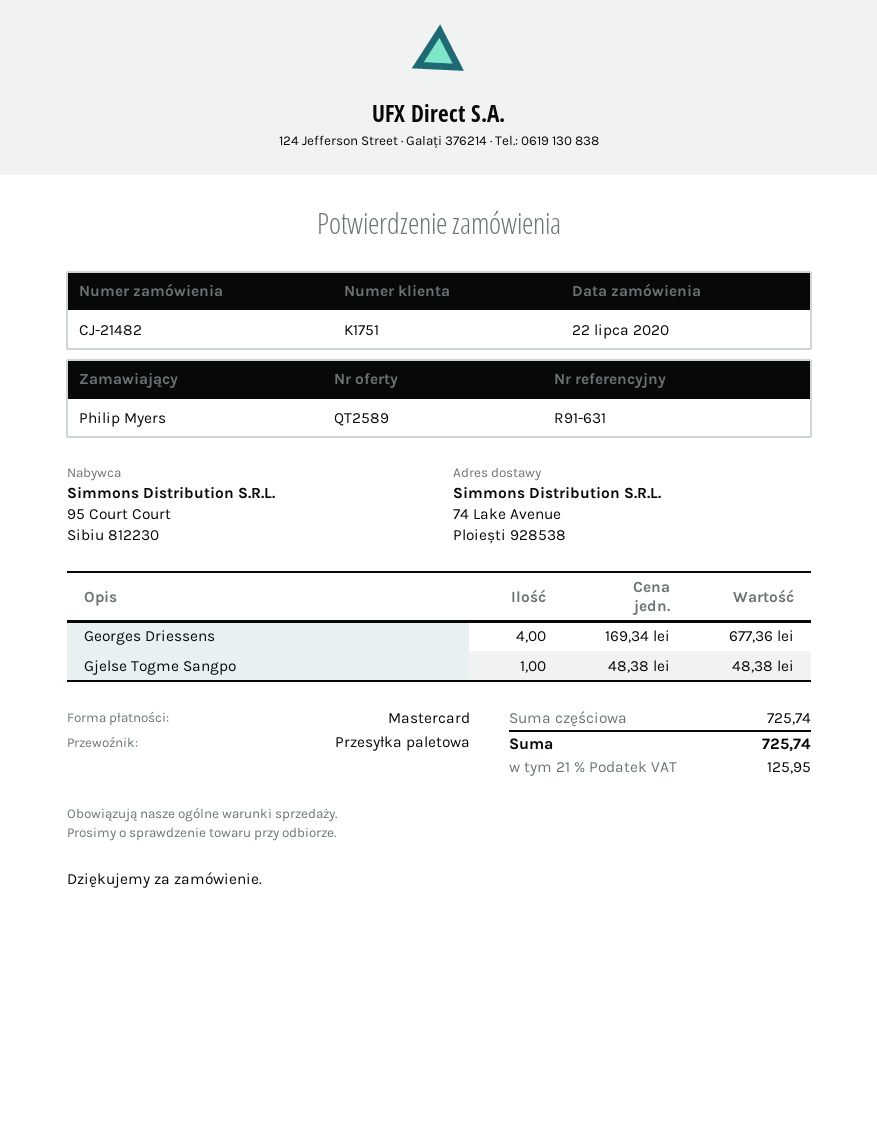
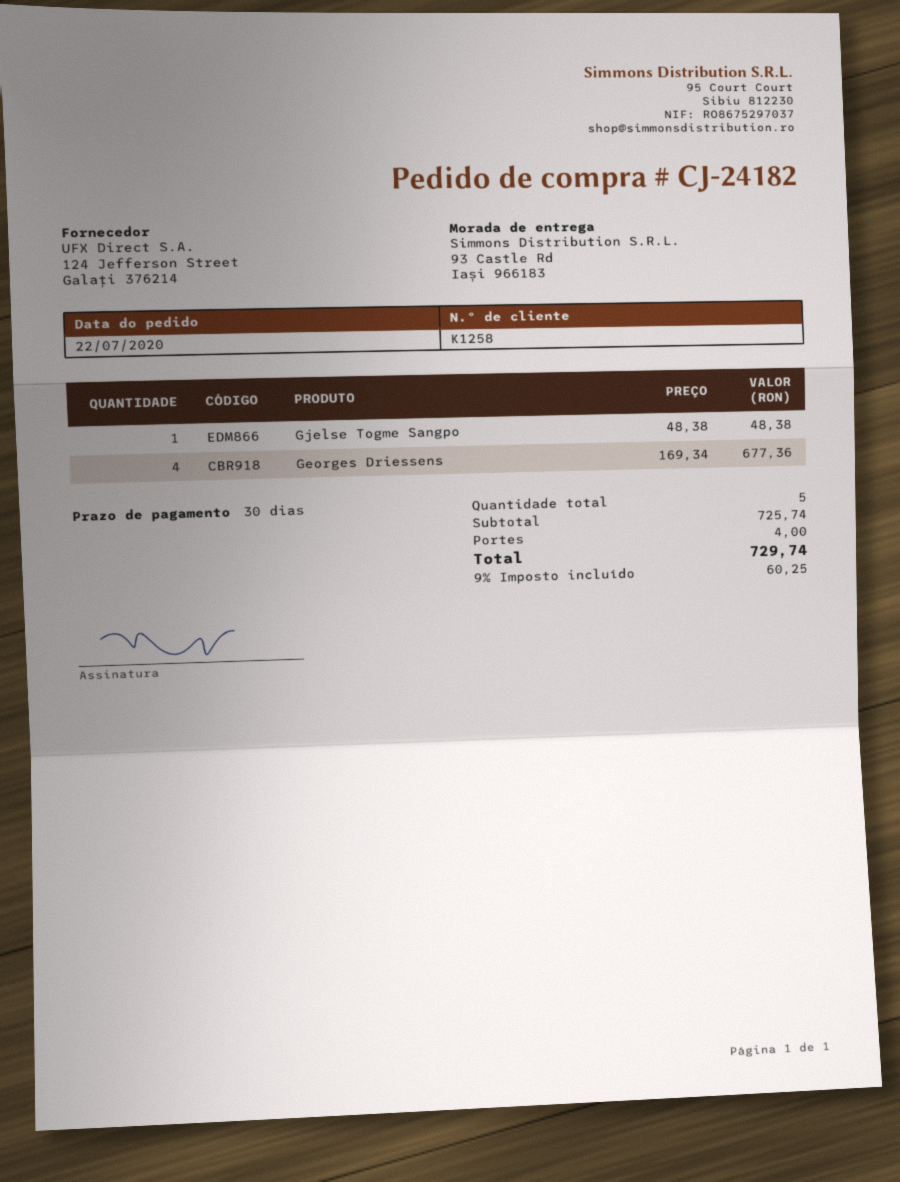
order number: CJ-21482 -> CJ-24182
customer number: K1751 -> K1258
ship to: 74 Lake Avenue, Ploiești 928538 -> 93 Castle Rd, Iași 966183
shipping: none -> 4.00
tax: 21% = 125.95 -> 9% = 60.25
total: 725.74 -> 729.74

